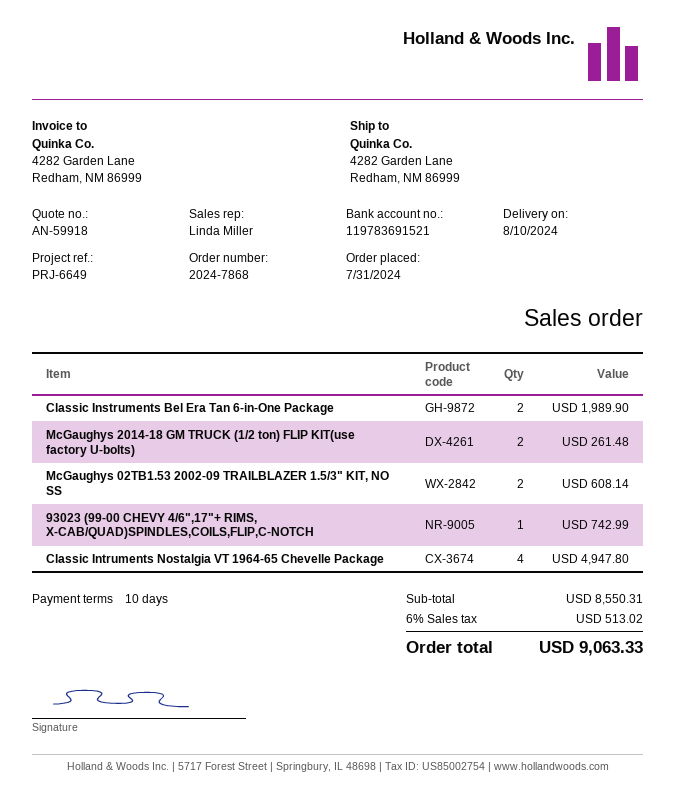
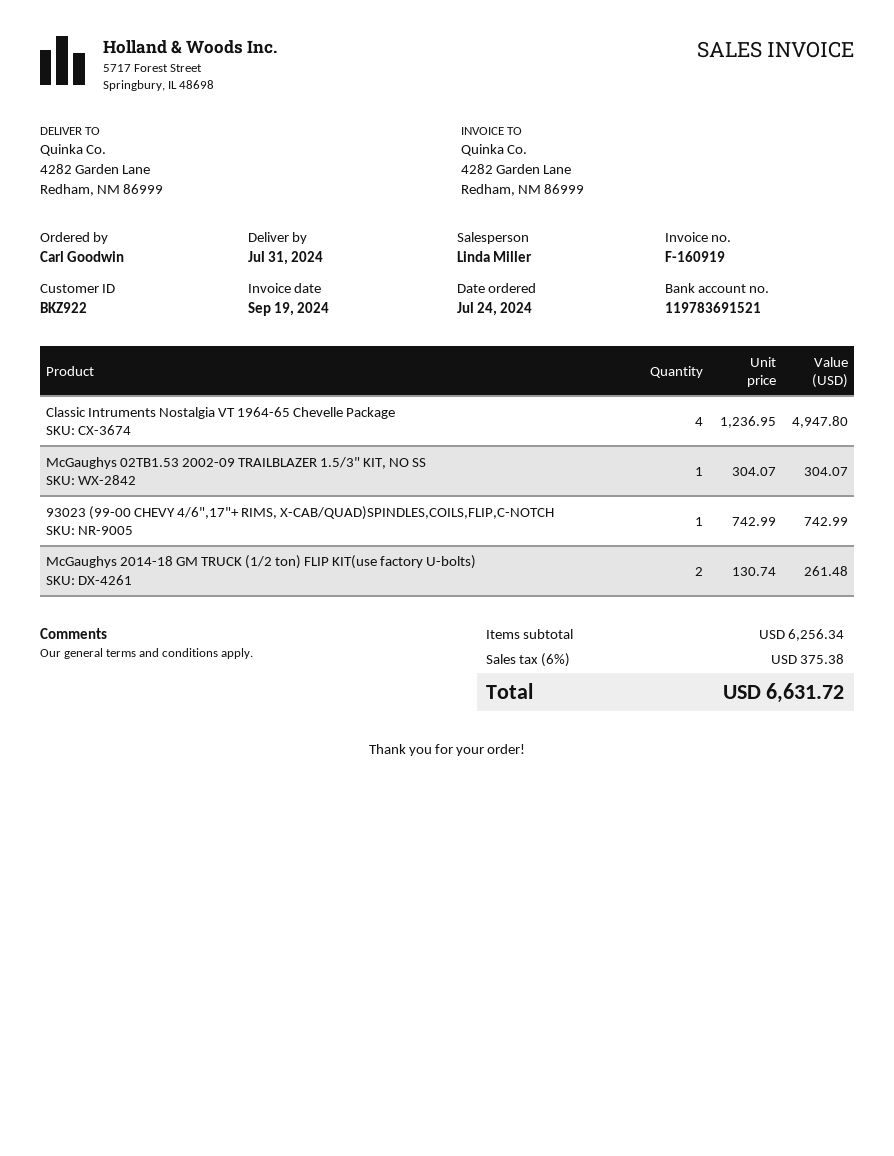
order date: 2024-07-31 -> 2024-07-24
delivery date: 2024-08-10 -> 2024-07-31
Classic Instruments Bel Era Tan 6-in-One Package: 2 for 1989.90 -> none
McGaughys 02TB1.53 2002-09 TRAILBLAZER 1.5/3" KIT, NO SS: 2 for 608.14 -> 1 for 304.07
subtotal: 8550.31 -> 6256.34
tax: 6% = 513.02 -> 6% = 375.38
total: 9063.33 -> 6631.72

